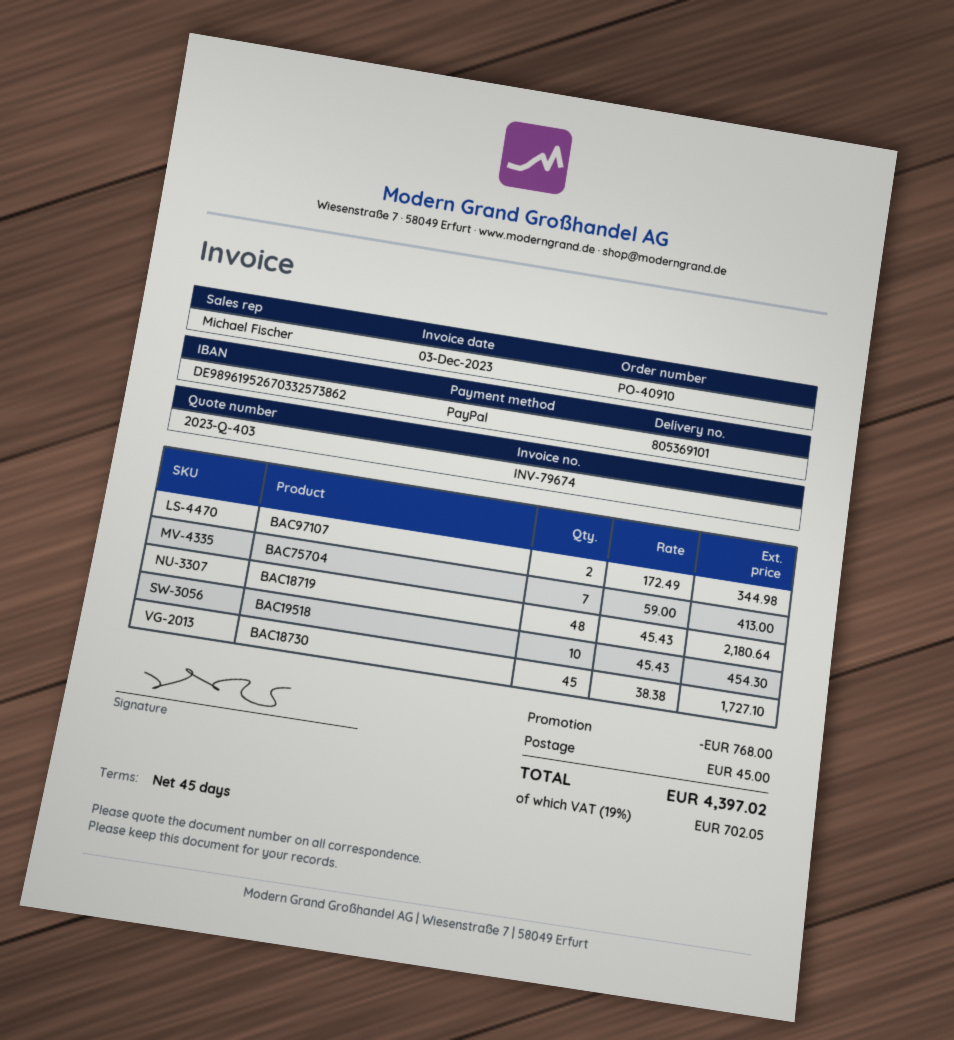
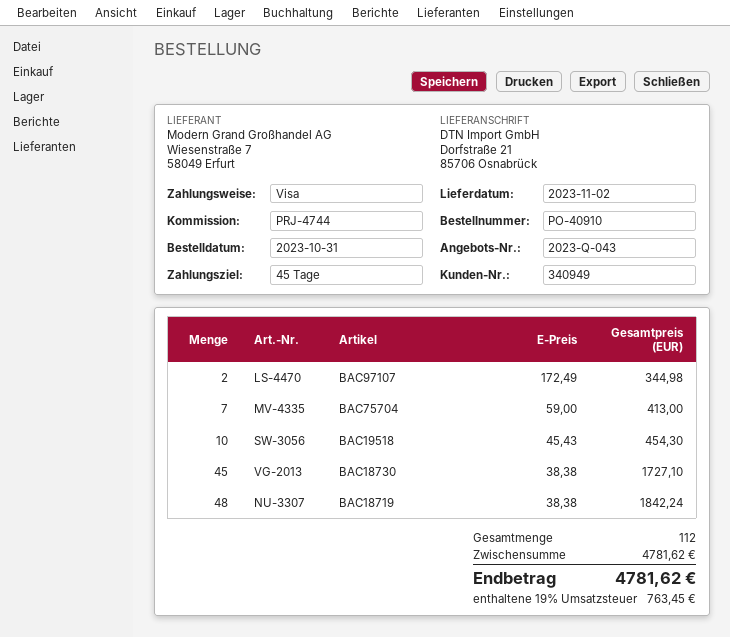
quote number: 2023-Q-403 -> 2023-Q-043
payment method: PayPal -> Visa
BAC18719: 48 x 45.43 = 2180.64 -> 48 x 38.38 = 1842.24
discount: 768.00 -> none
shipping: 45.00 -> none
tax: 19% = 702.05 -> 19% = 763.45
total: 4397.02 -> 4781.62

